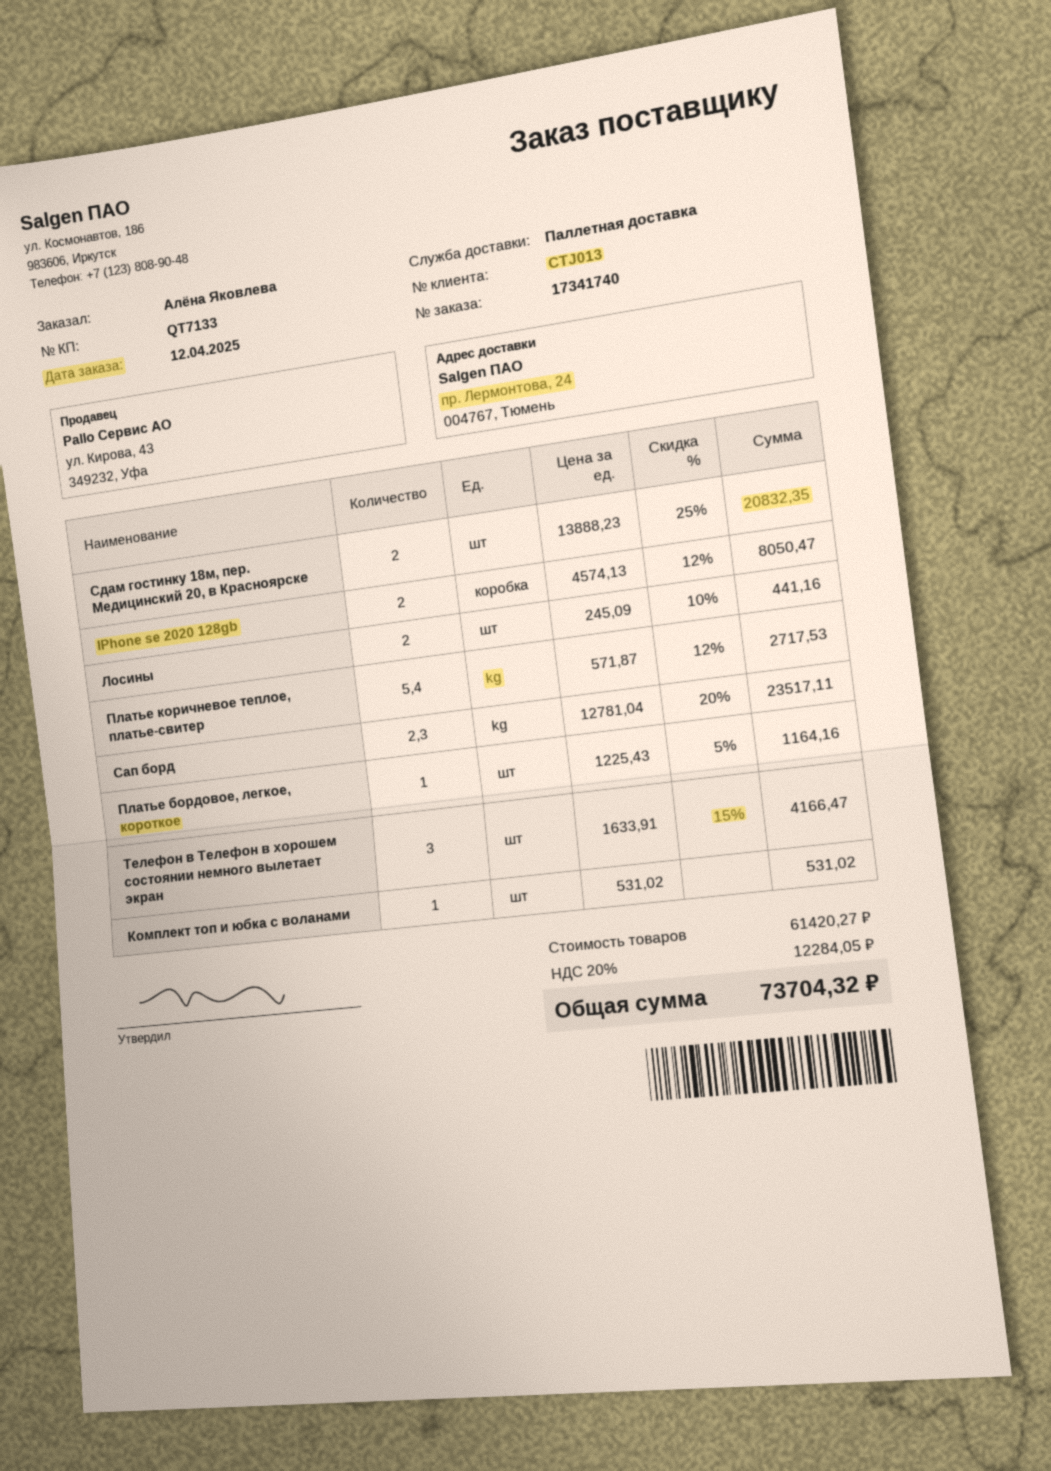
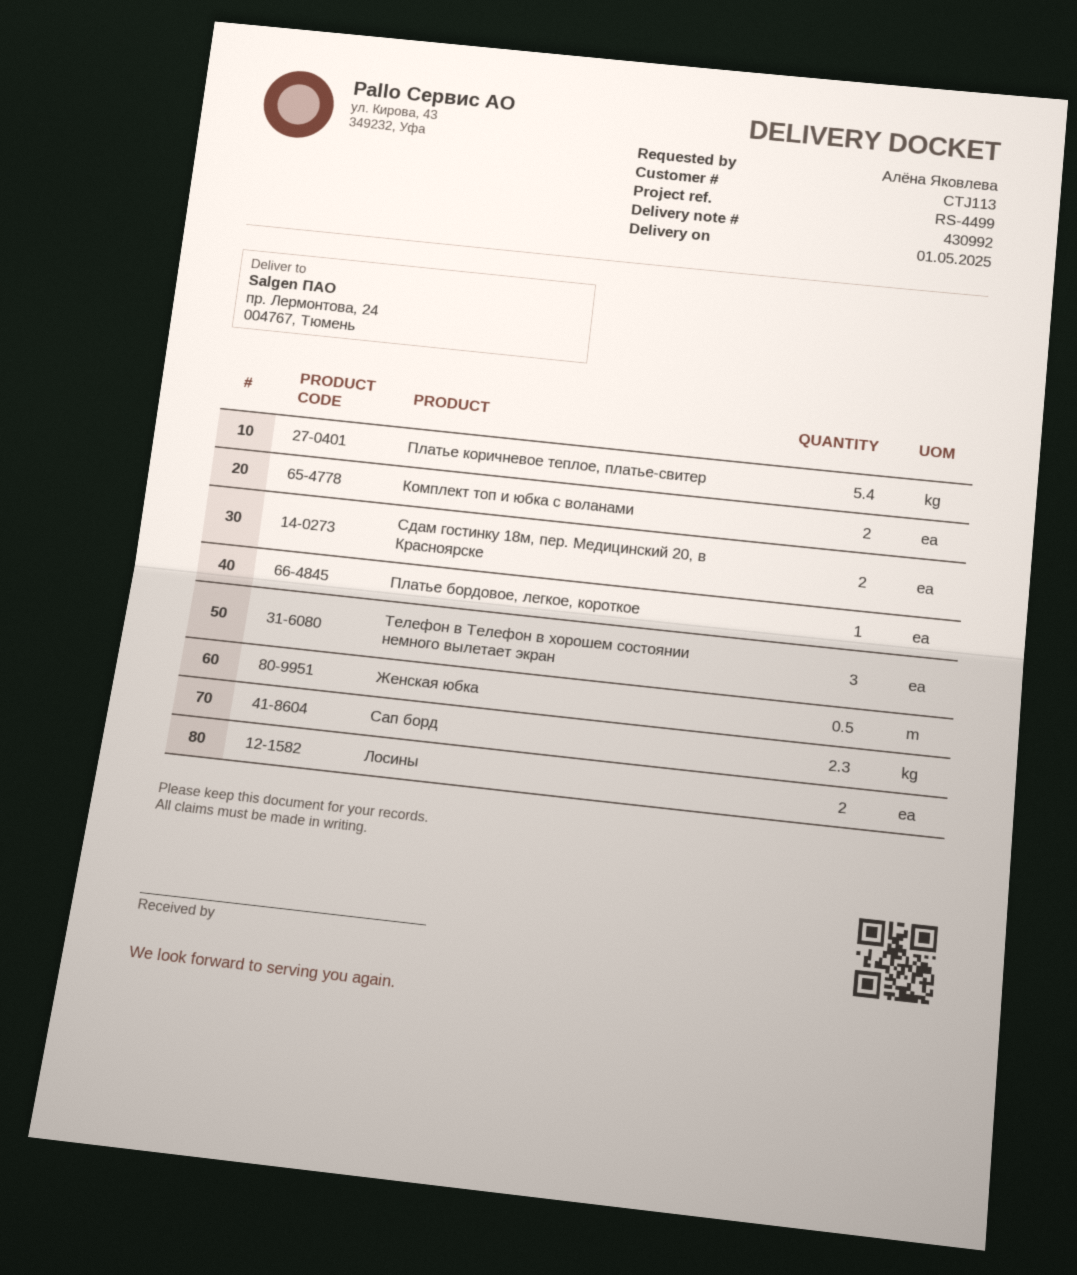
customer number: CTJ013 -> CTJ113
IPhone se 2020 128gb: 2 -> none
Комплект топ и юбка с воланами: 1 -> 2
Женская юбка: none -> 0.5

